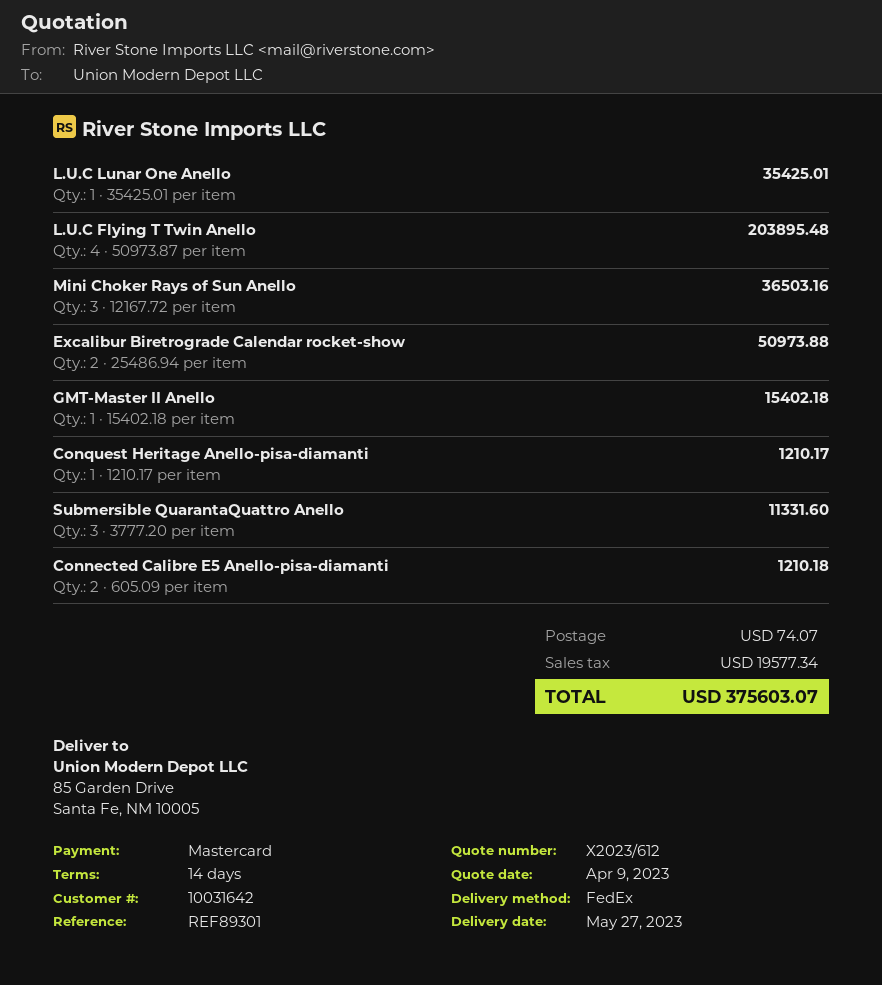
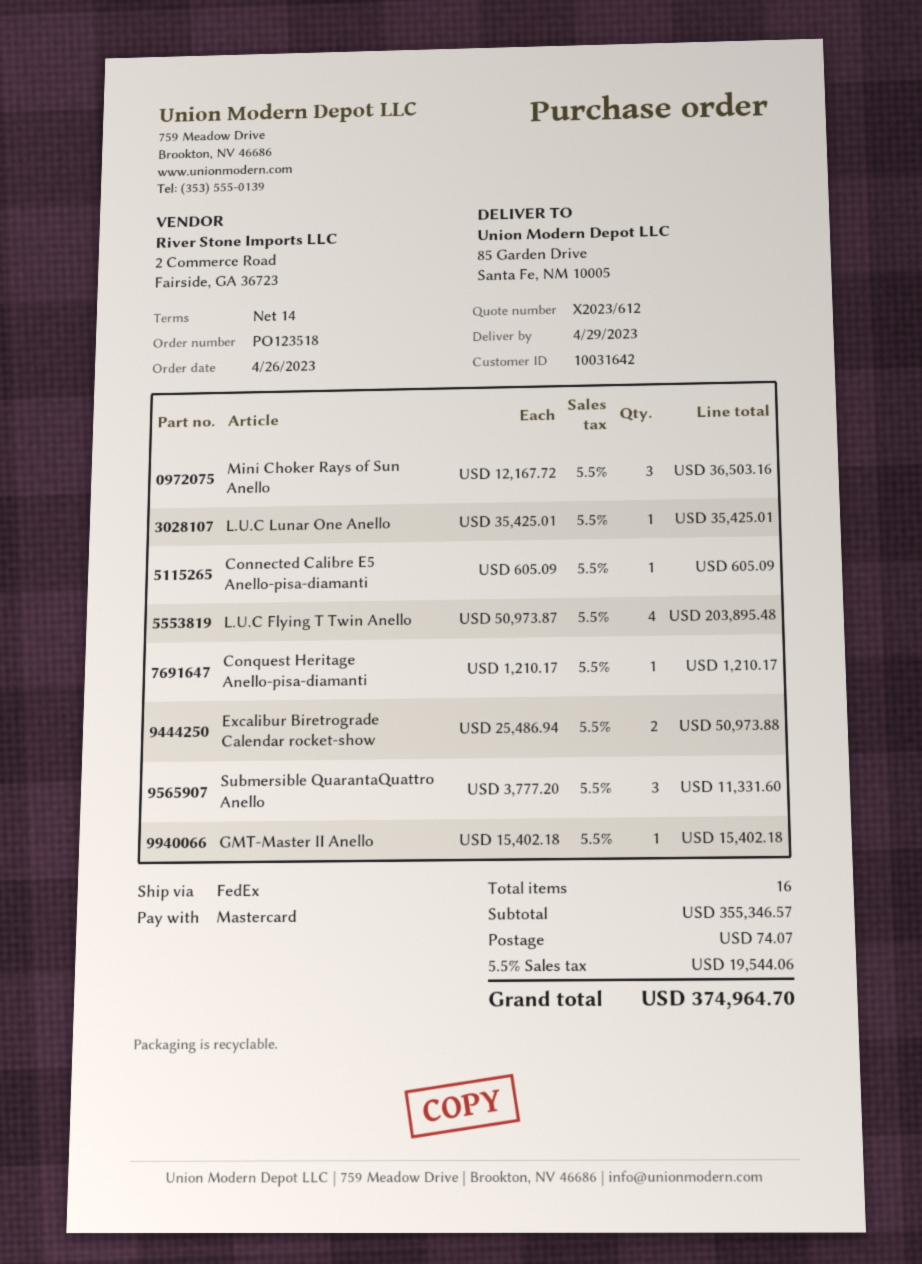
delivery date: 2023-05-27 -> 2023-04-29
Connected Calibre E5 Anello-pisa-diamanti: 2 x 605.09 = 1210.18 -> 1 x 605.09 = 605.09
tax: 19577.34 -> 19544.06
total: 375603.07 -> 374964.70

